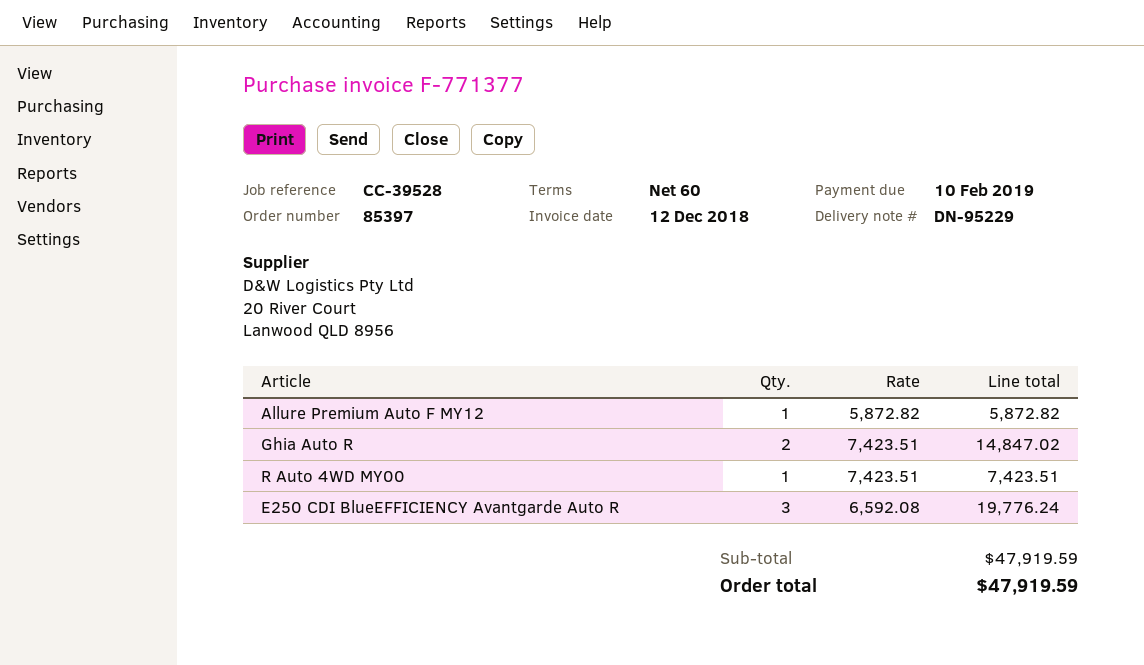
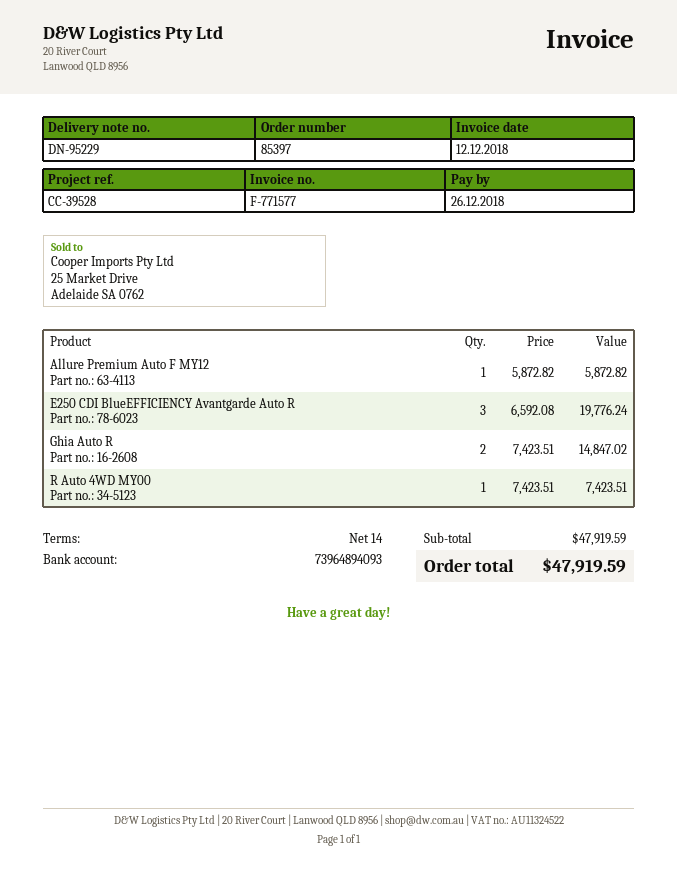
invoice number: F-771377 -> F-771577
payment terms: 60 days -> 14 days
due date: 2019-02-10 -> 2018-12-26

